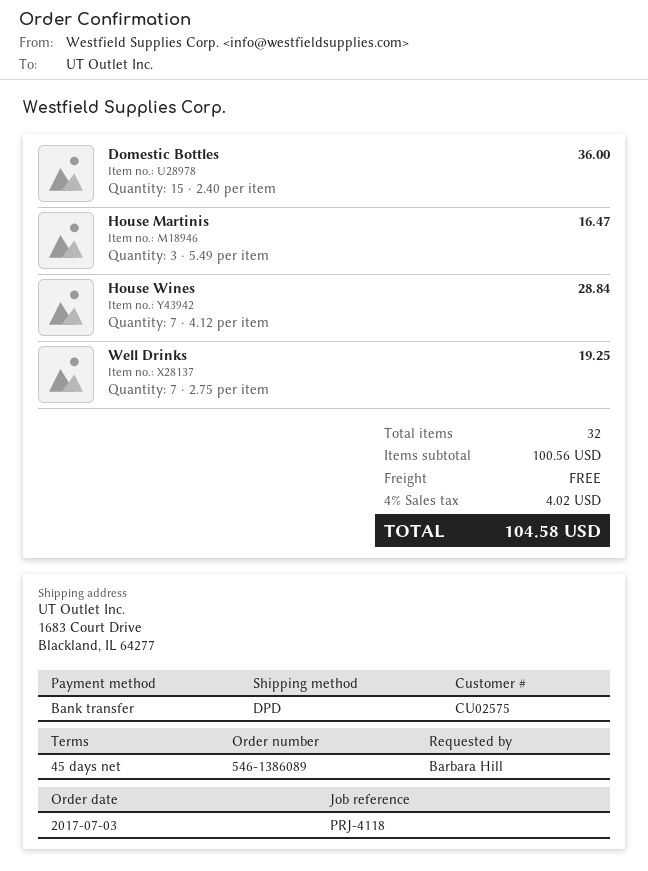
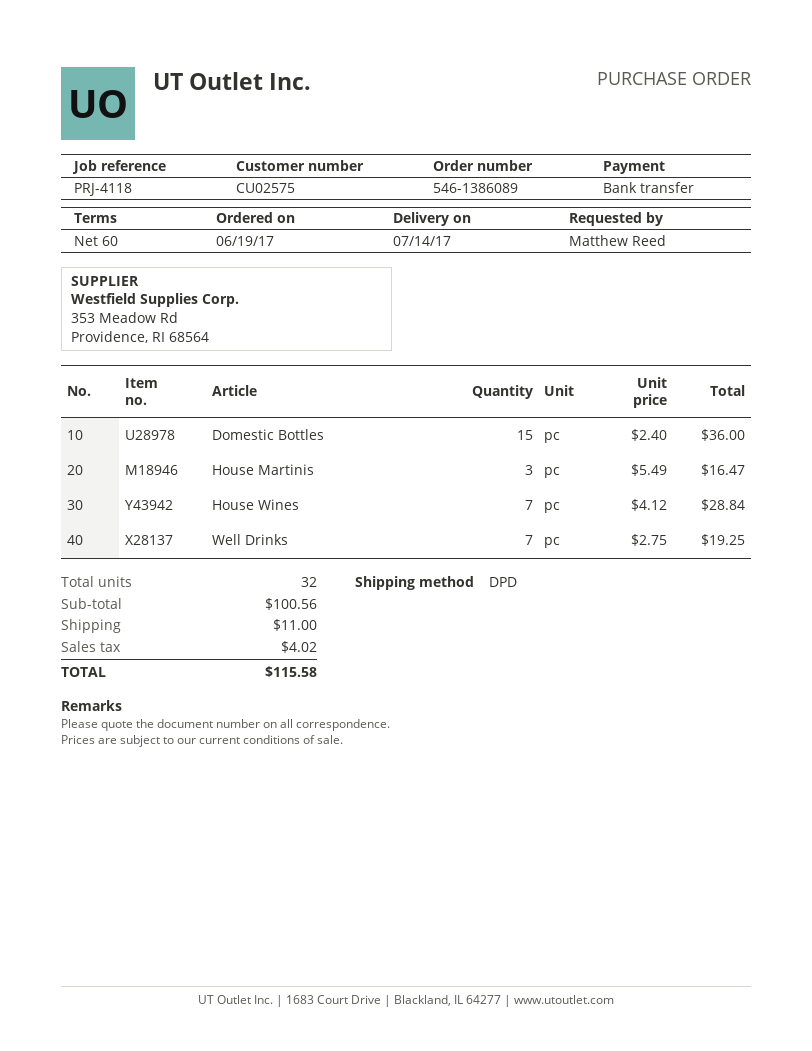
order date: 2017-07-03 -> 2017-06-19
payment terms: 45 days -> 60 days
ordered by: Barbara Hill -> Matthew Reed
shipping: 0.00 -> 11.00
total: 104.58 -> 115.58

